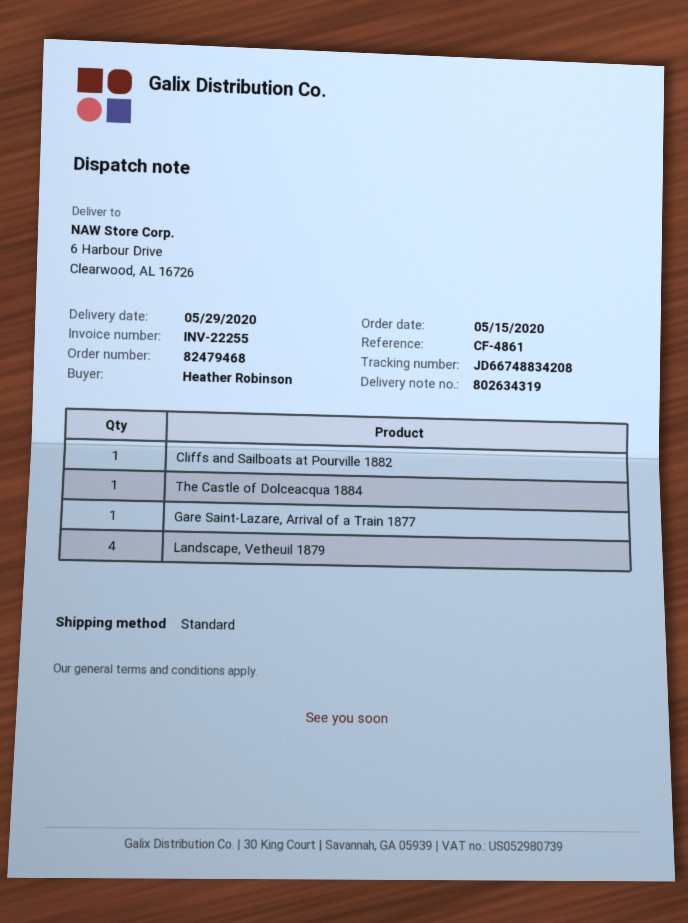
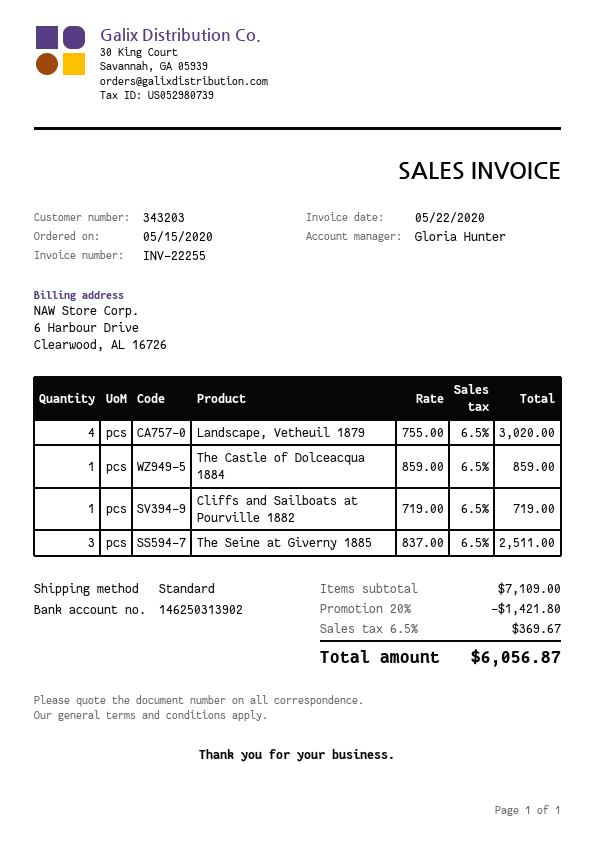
Gare Saint-Lazare, Arrival of a Train 1877: 1 -> none
The Seine at Giverny 1885: none -> 3

